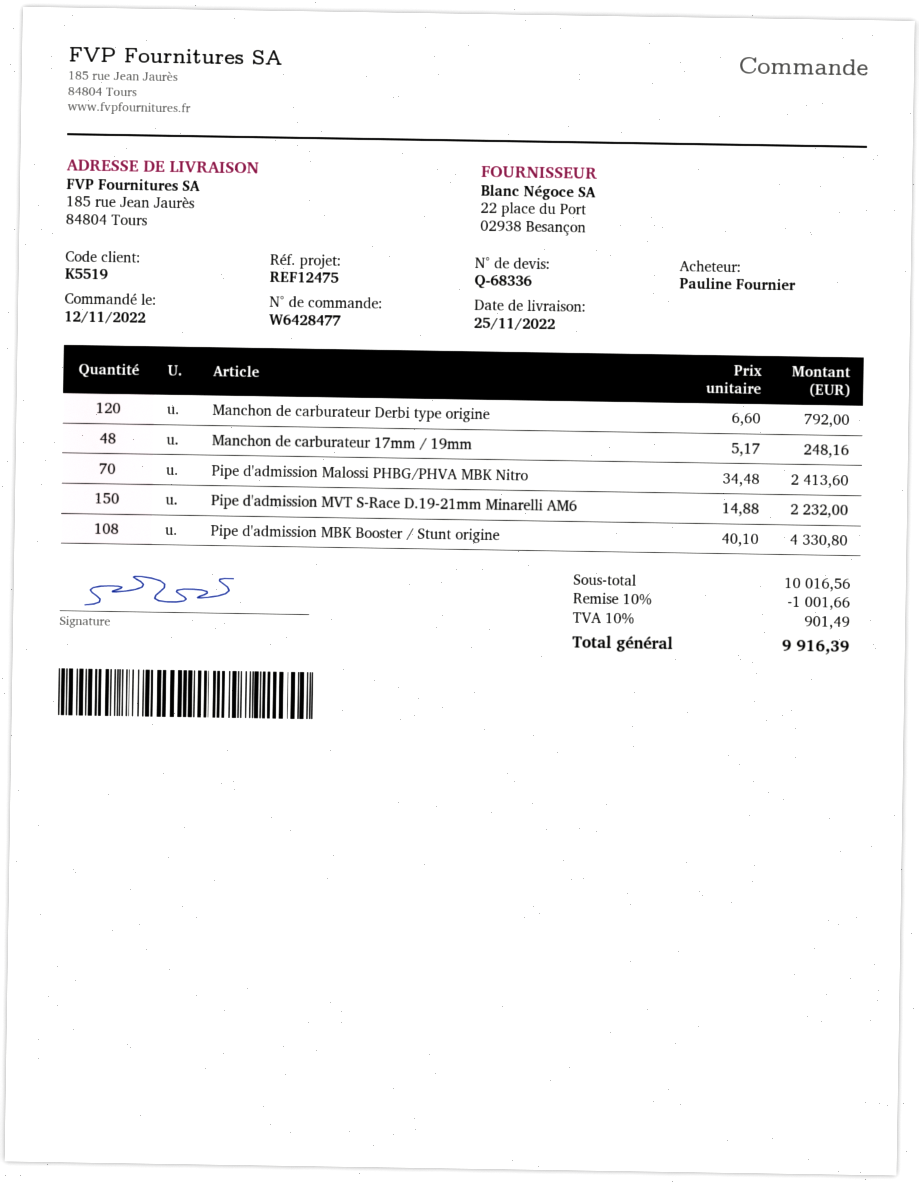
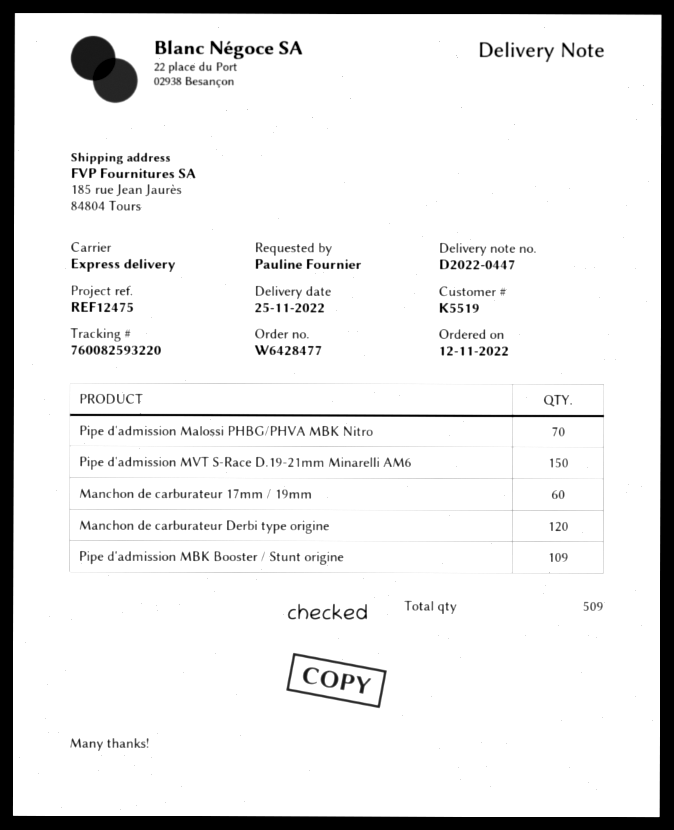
Manchon de carburateur 17mm / 19mm: 48 -> 60
Pipe d'admission MBK Booster / Stunt origine: 108 -> 109

